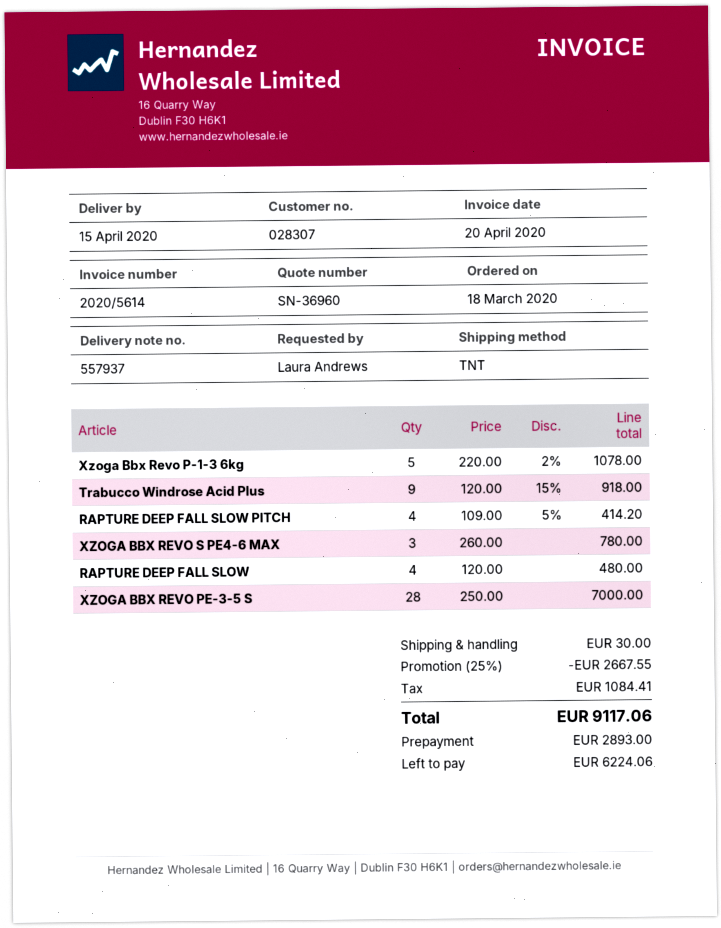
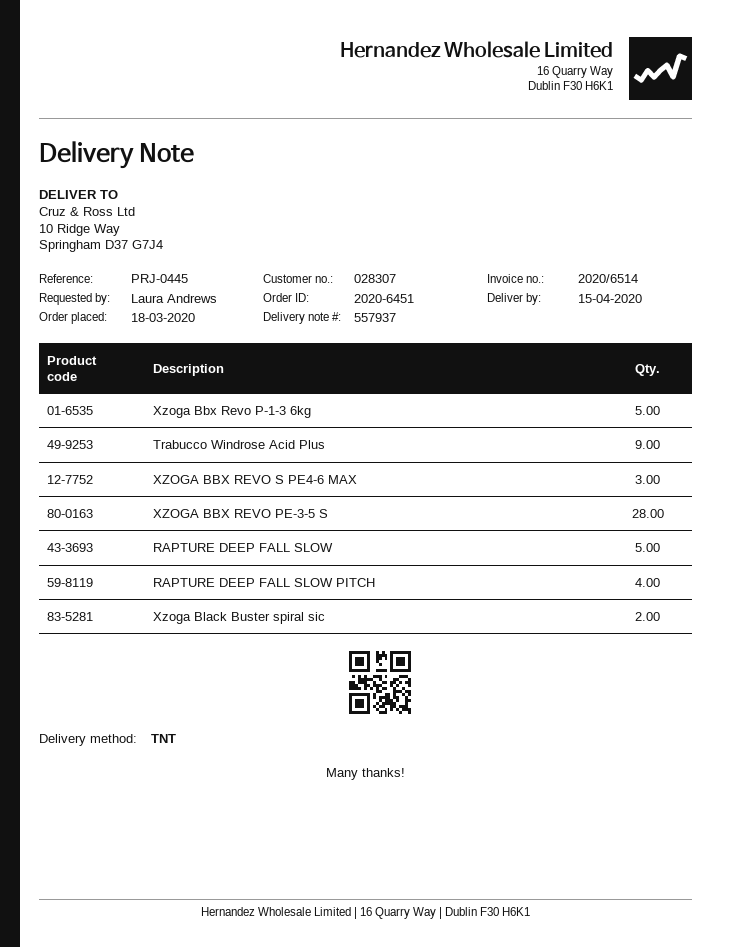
invoice number: 2020/5614 -> 2020/6514
RAPTURE DEEP FALL SLOW: 4 -> 5
Xzoga Black Buster spiral sic: none -> 2

